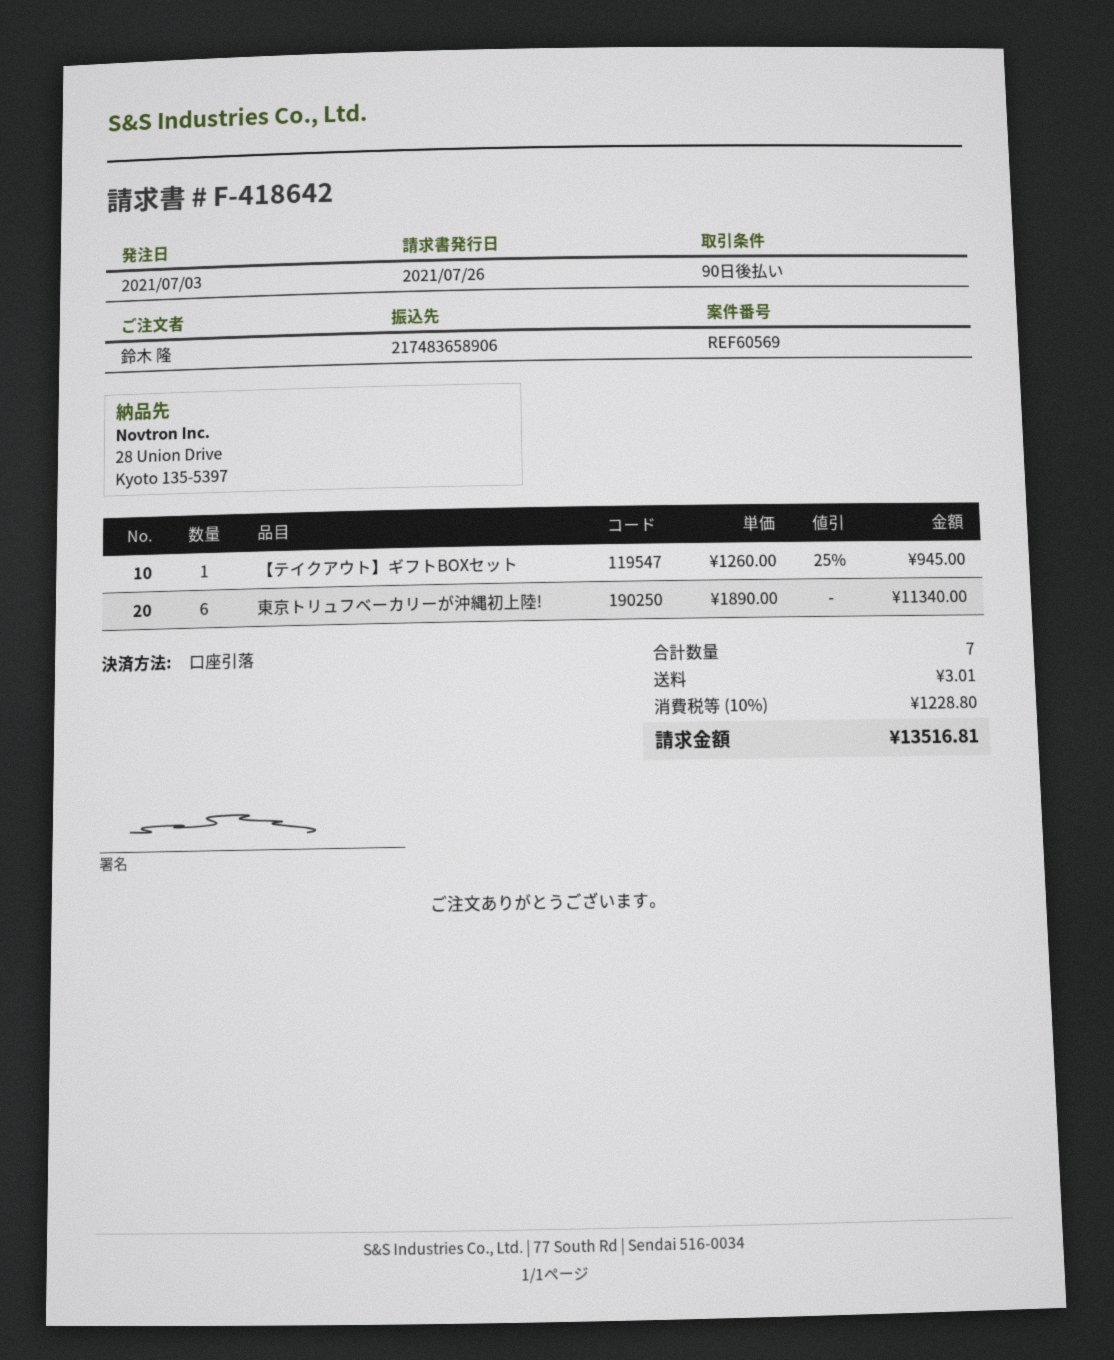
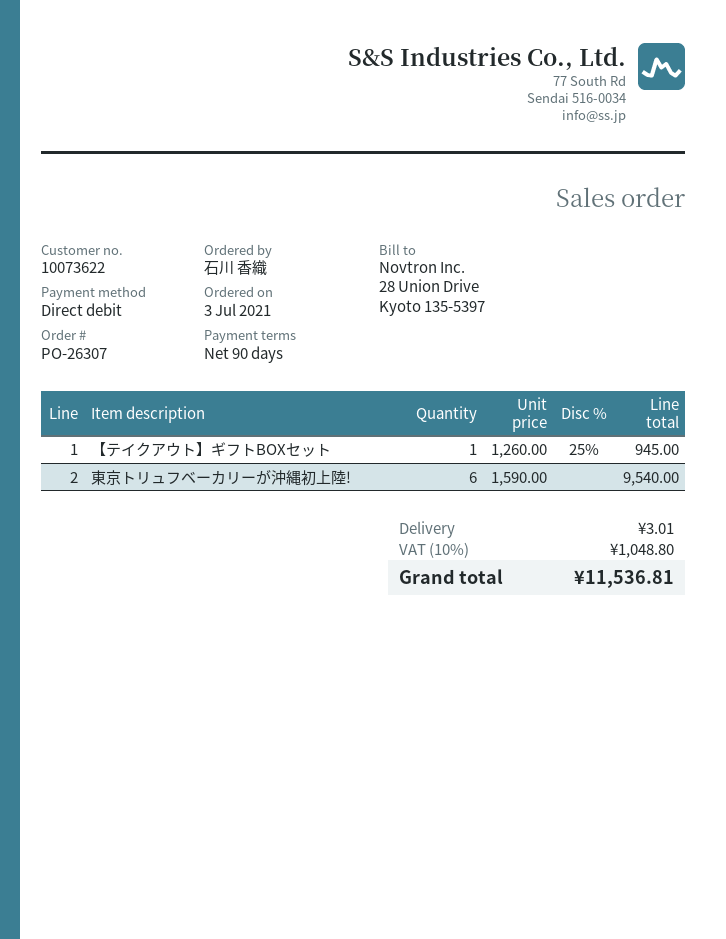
ordered by: 鈴木 隆 -> 石川 香織
東京トリュフベーカリーが沖縄初上陸!: 6 x 1890.00 = 11340.00 -> 6 x 1590.00 = 9540.00
tax: 10% = 1228.80 -> 10% = 1048.80
total: 13516.81 -> 11536.81

